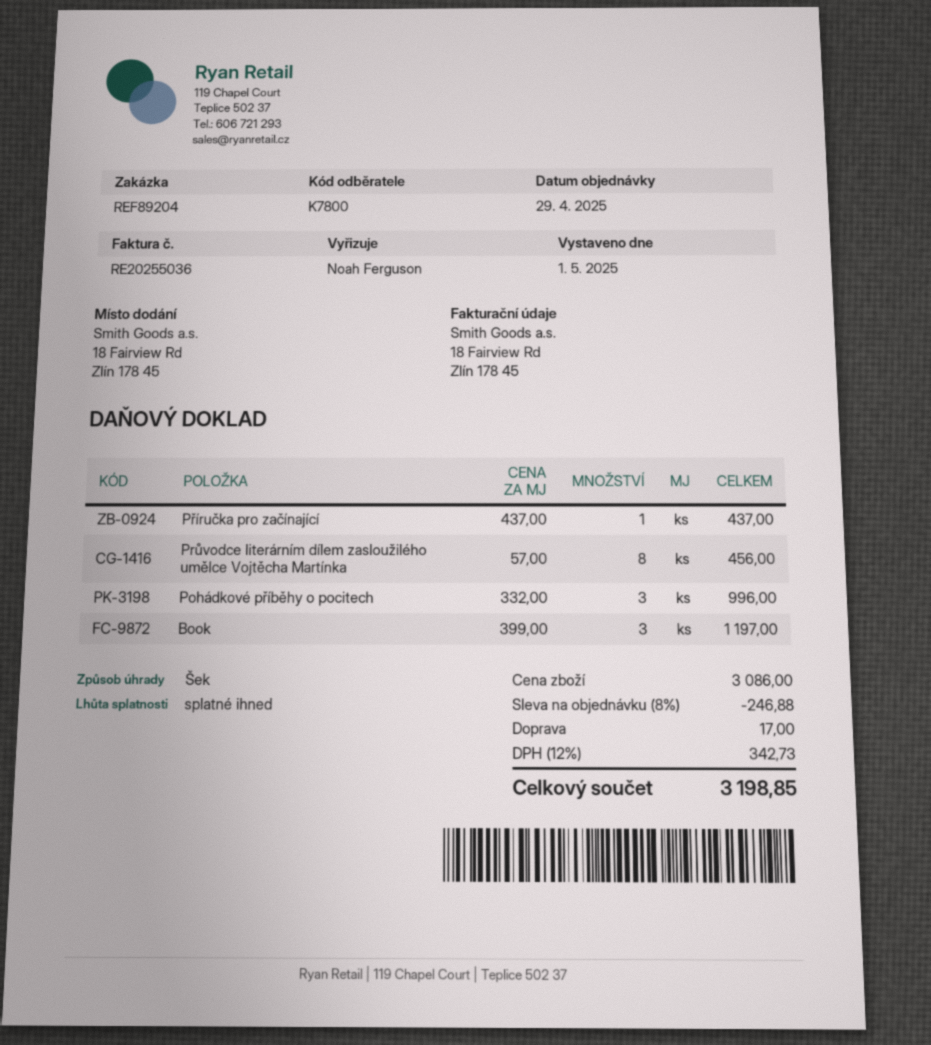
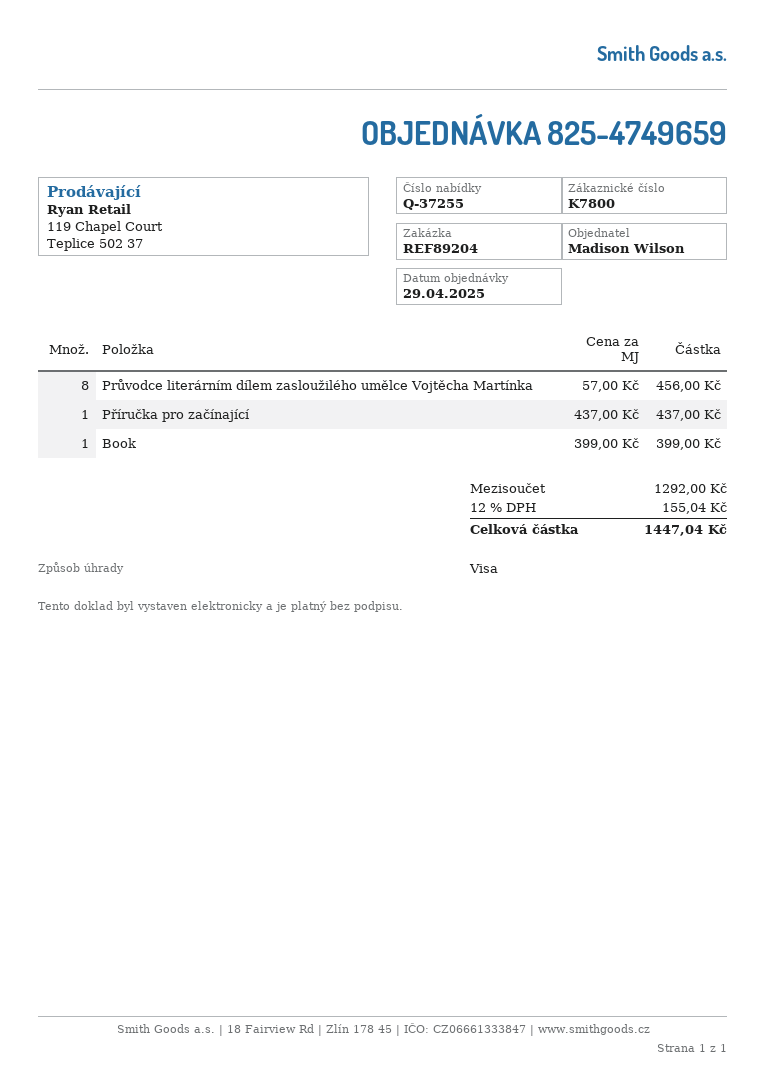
payment method: cheque -> Visa
Pohádkové příběhy o pocitech: 3 x 332.00 = 996.00 -> none
Book: 3 x 399.00 = 1197.00 -> 1 x 399.00 = 399.00
subtotal: 3086.00 -> 1292.00
discount: 8% = 246.88 -> none
shipping: 17.00 -> none
tax: 12% = 342.73 -> 12% = 155.04
total: 3198.85 -> 1447.04

